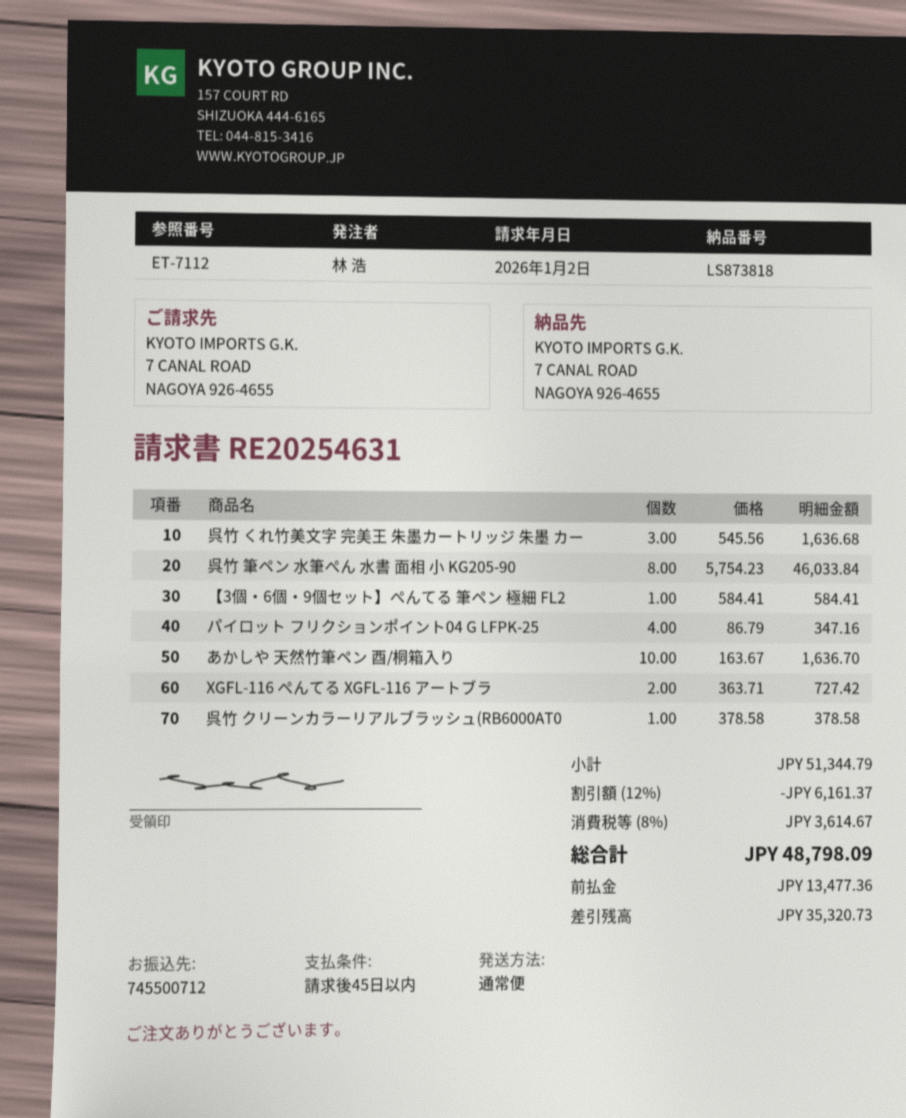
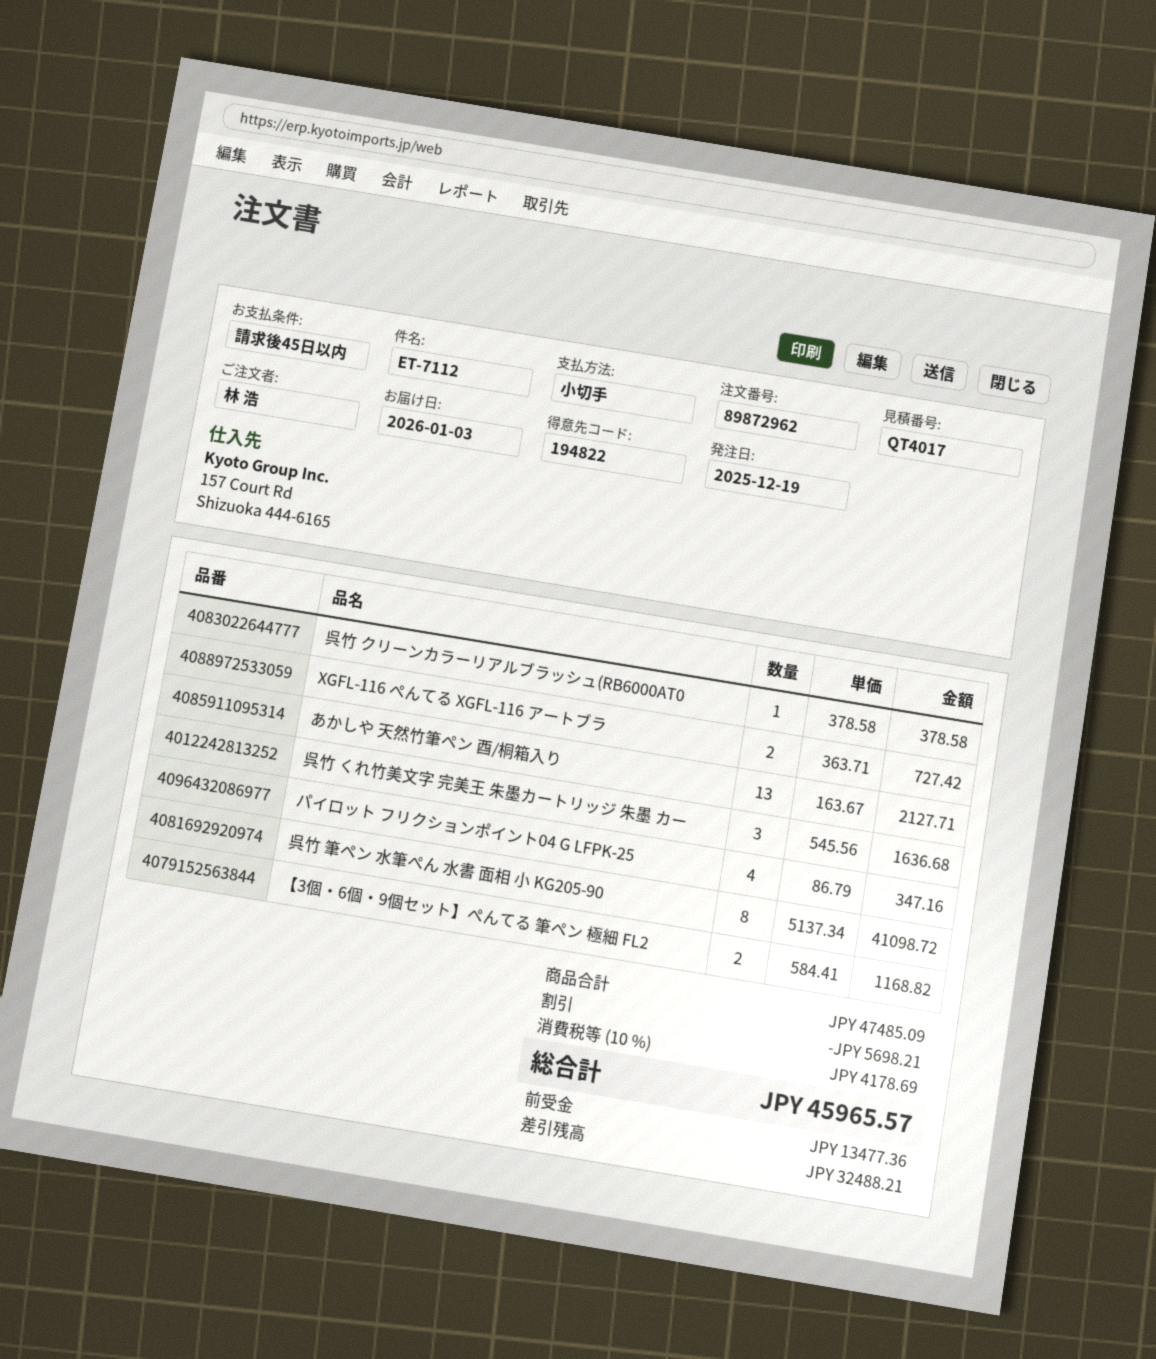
呉竹 筆ペン 水筆ぺん 水書 面相 小 KG205-90: 8 x 5754.23 = 46033.84 -> 8 x 5137.34 = 41098.72
【3個・6個・9個セット】ぺんてる 筆ペン 極細 FL2: 1 x 584.41 = 584.41 -> 2 x 584.41 = 1168.82
あかしや 天然竹筆ペン 酉/桐箱入り: 10 x 163.67 = 1636.70 -> 13 x 163.67 = 2127.71
subtotal: 51344.79 -> 47485.09
discount: 6161.37 -> 5698.21
tax: 8% = 3614.67 -> 10% = 4178.69
total: 48798.09 -> 45965.57
balance: 35320.73 -> 32488.21

